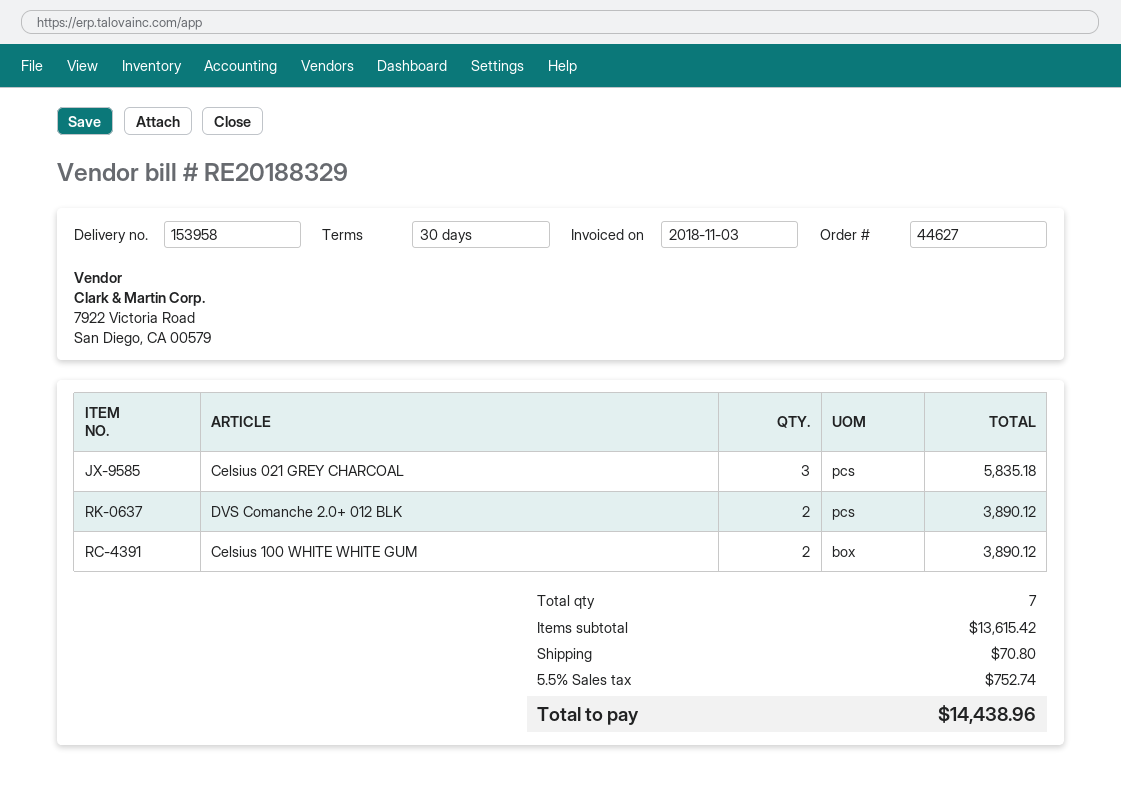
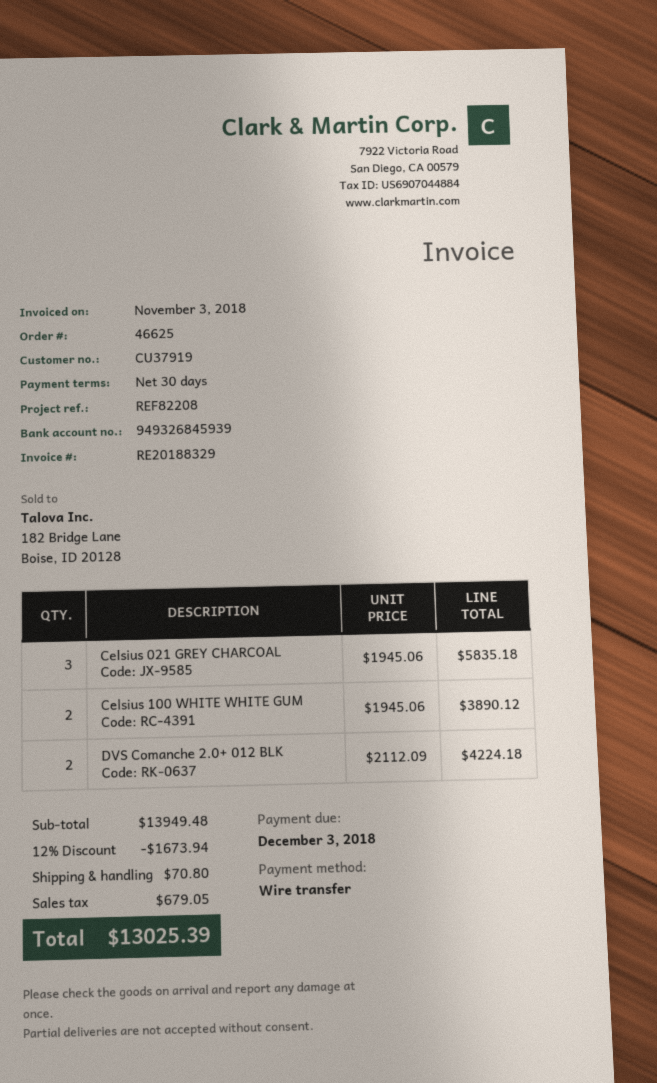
order number: 44627 -> 46625
DVS Comanche 2.0+ 012 BLK: 2 for 3890.12 -> 2 for 4224.18
subtotal: 13615.42 -> 13949.48
discount: none -> 12% = 1673.94
tax: 752.74 -> 679.05
total: 14438.96 -> 13025.39

